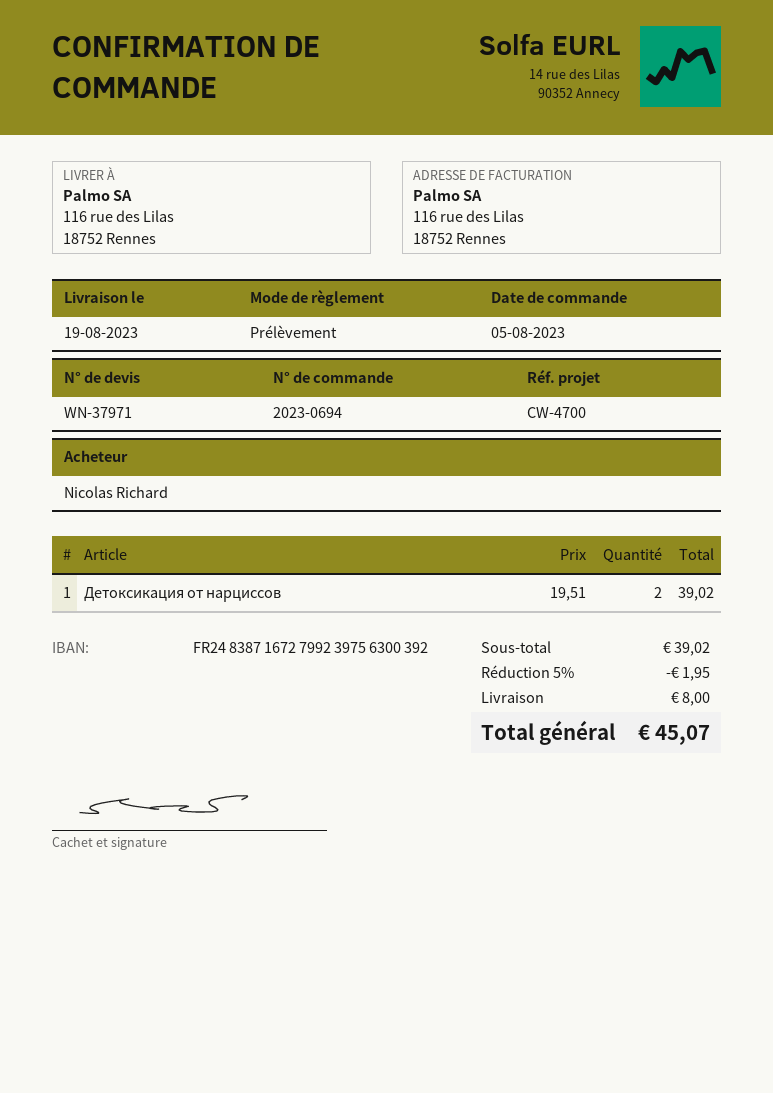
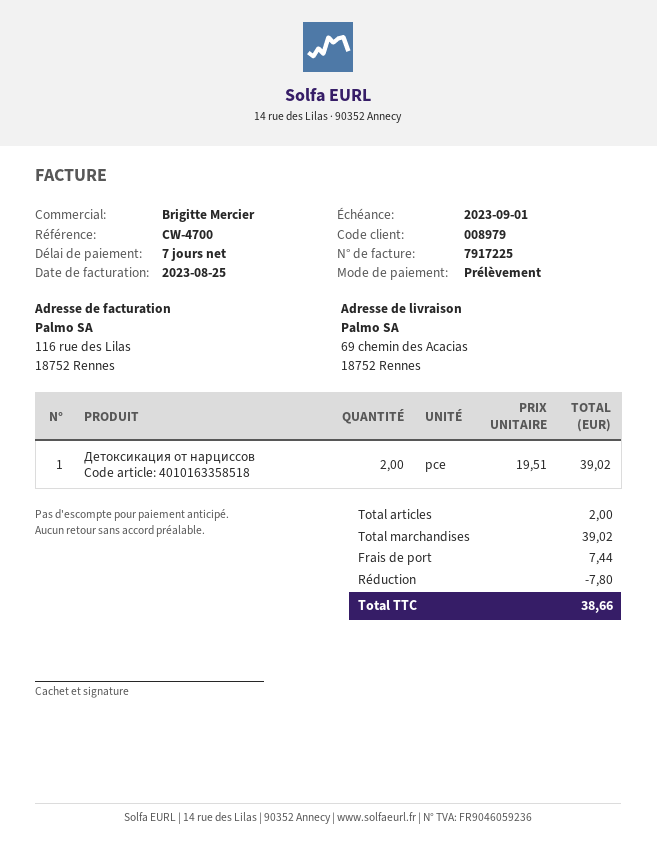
ship to: 116 rue des Lilas, 18752 Rennes -> 69 chemin des Acacias, 18752 Rennes
discount: 1.95 -> 7.80
shipping: 8.00 -> 7.44
total: 45.07 -> 38.66

